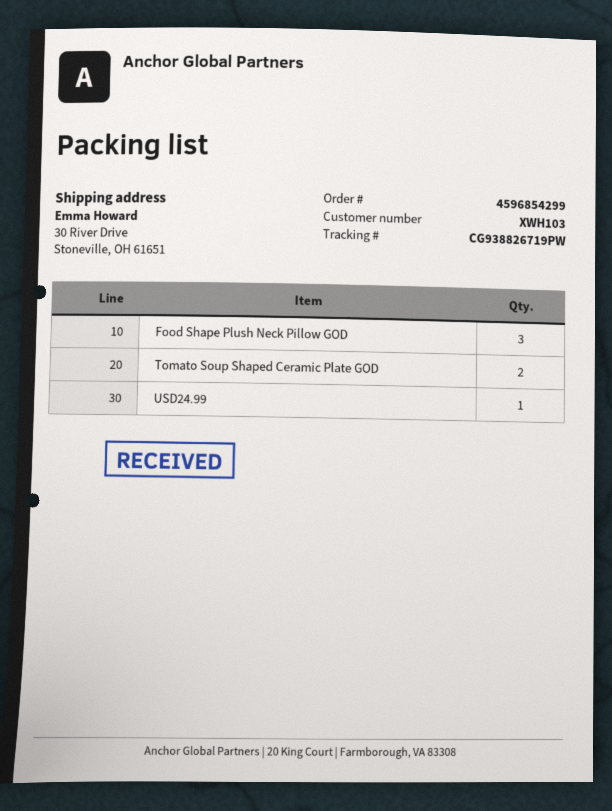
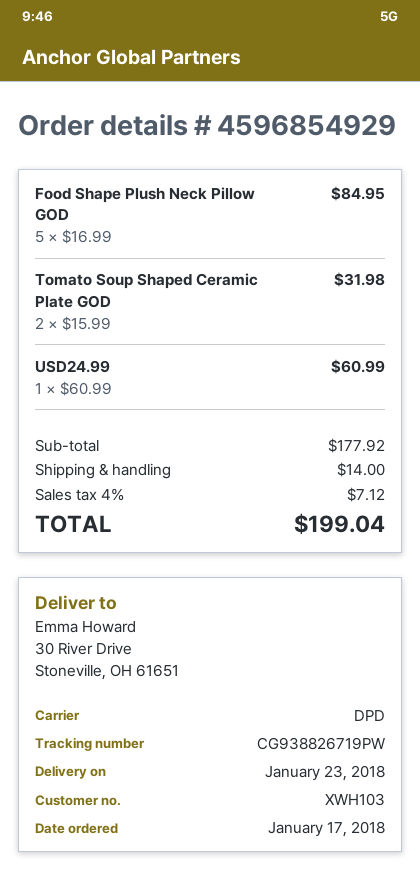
order number: 4596854299 -> 4596854929
Food Shape Plush Neck Pillow GOD: 3 -> 5

